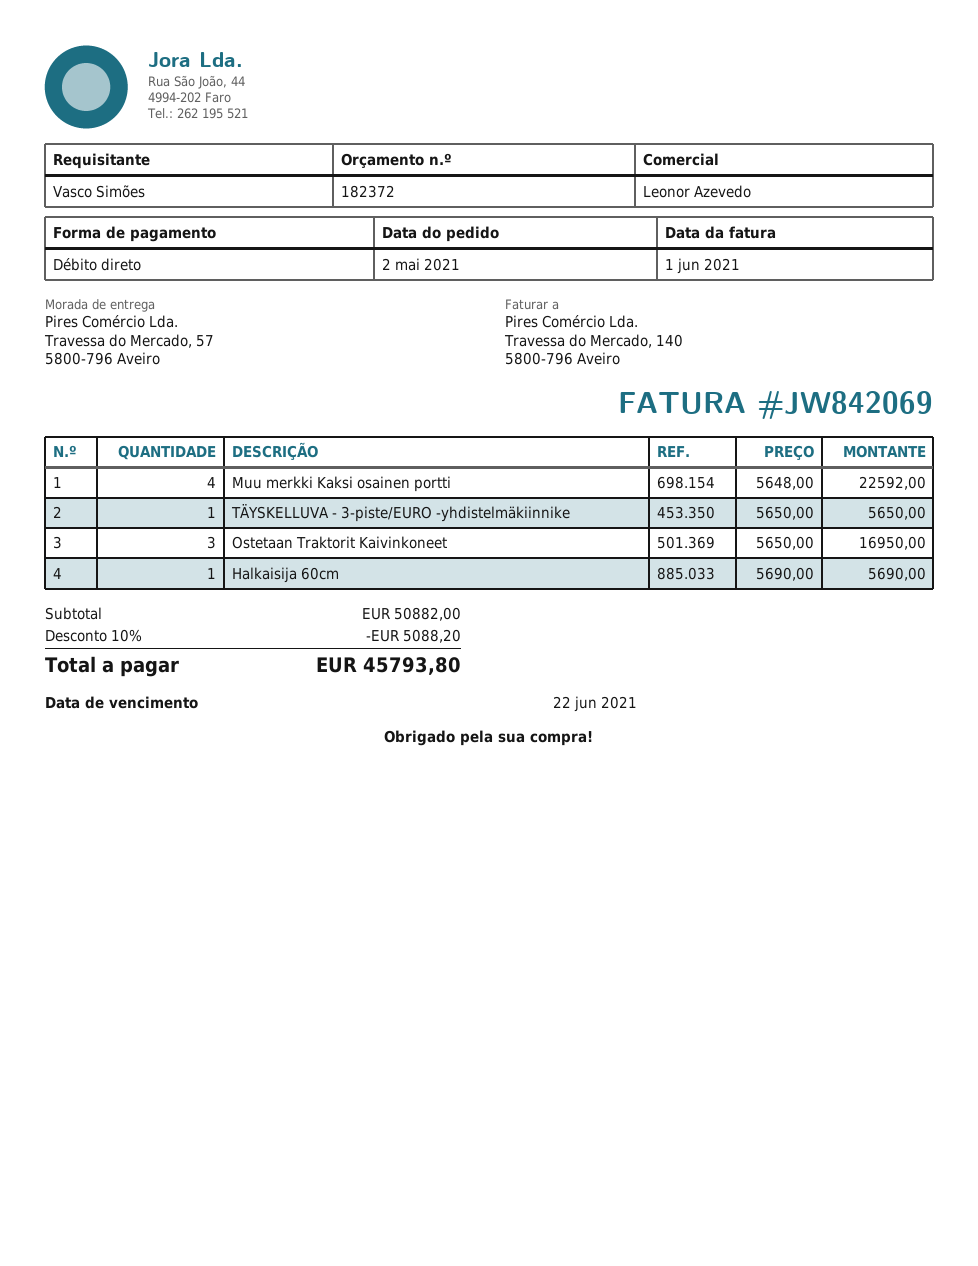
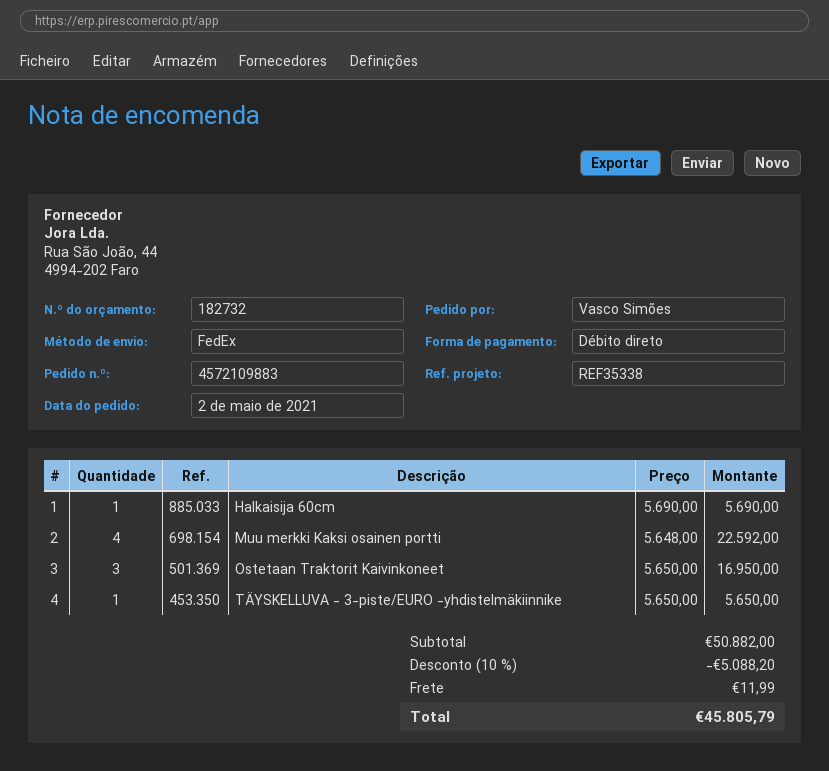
quote number: 182372 -> 182732
shipping: none -> 11.99
total: 45793.80 -> 45805.79

